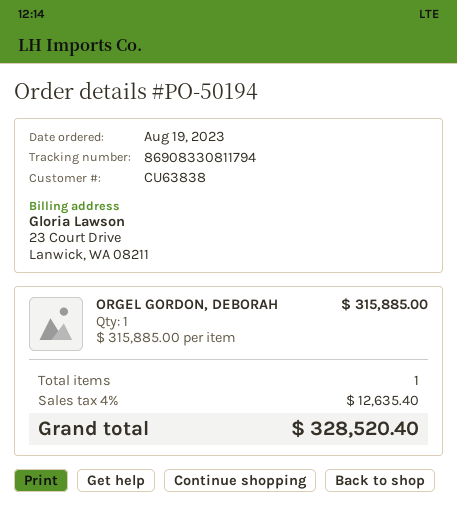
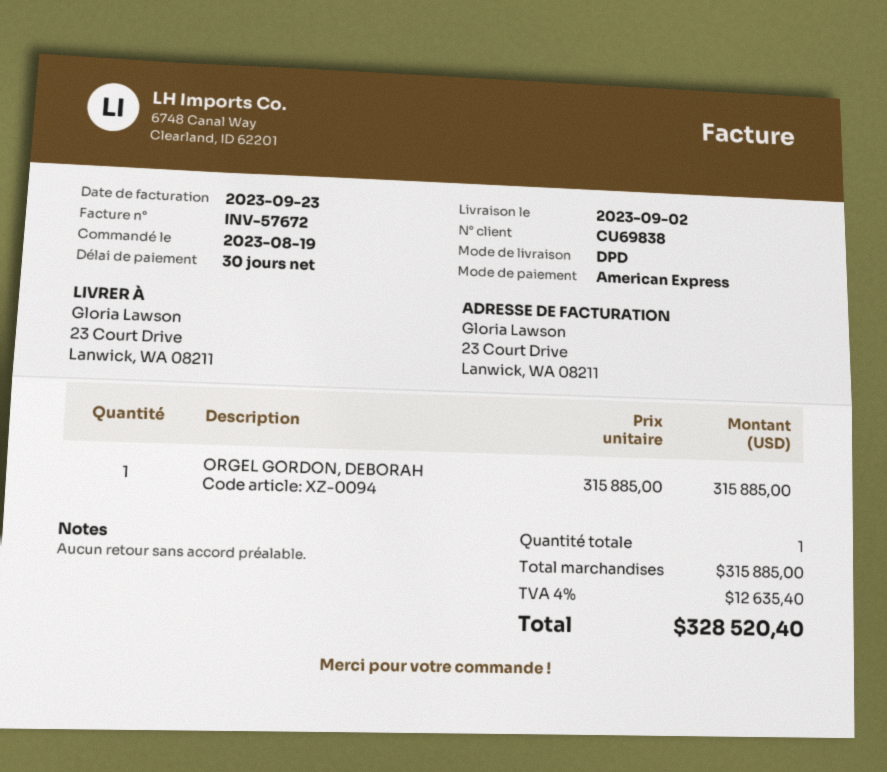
customer number: CU63838 -> CU69838

